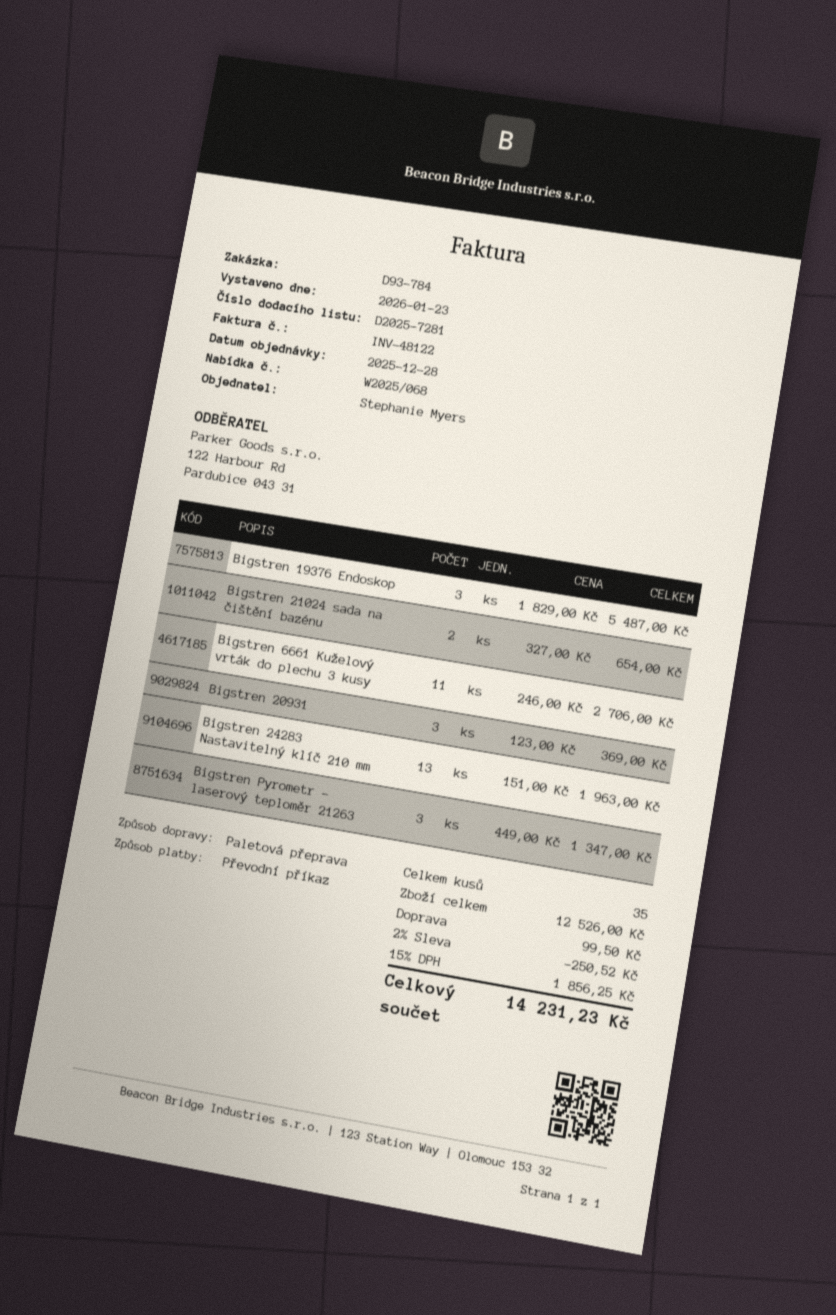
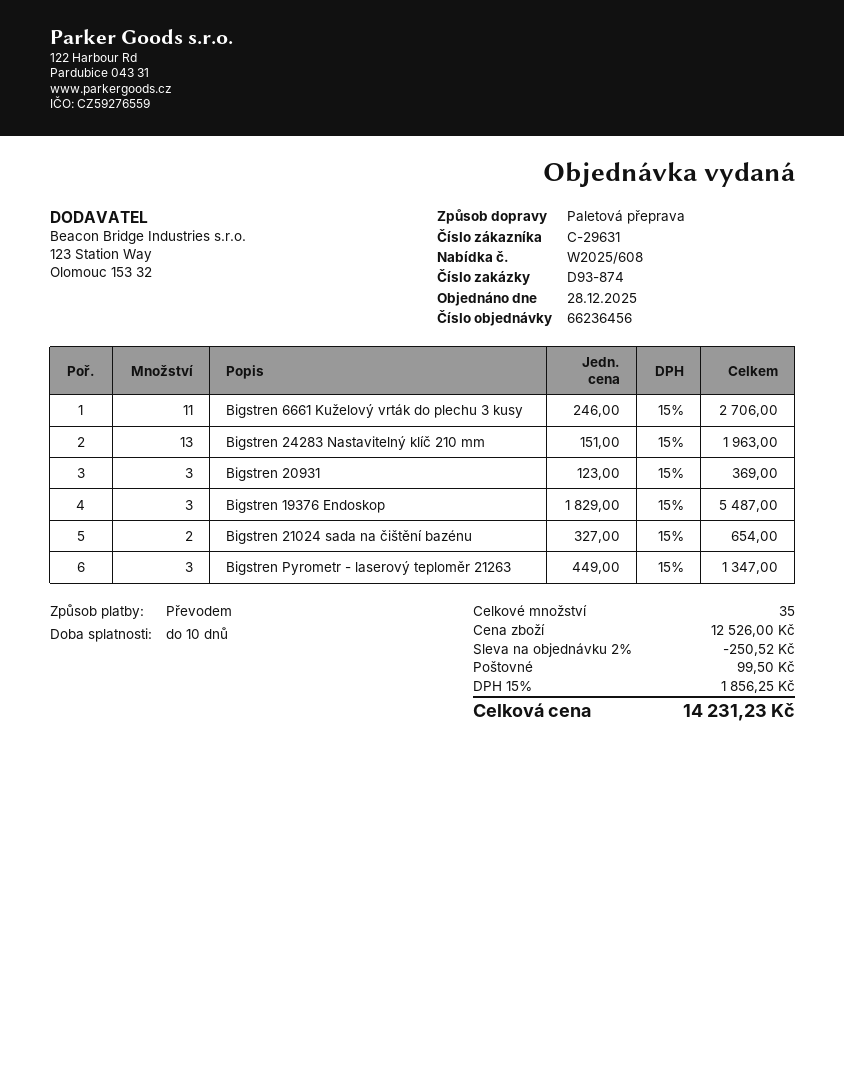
quote number: W2025/068 -> W2025/608
reference: D93-784 -> D93-874

